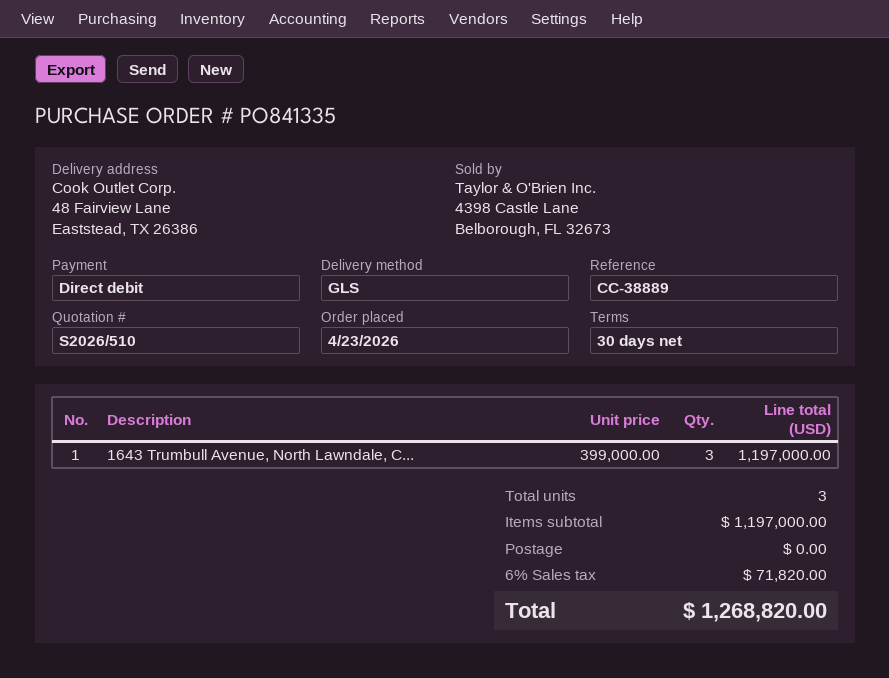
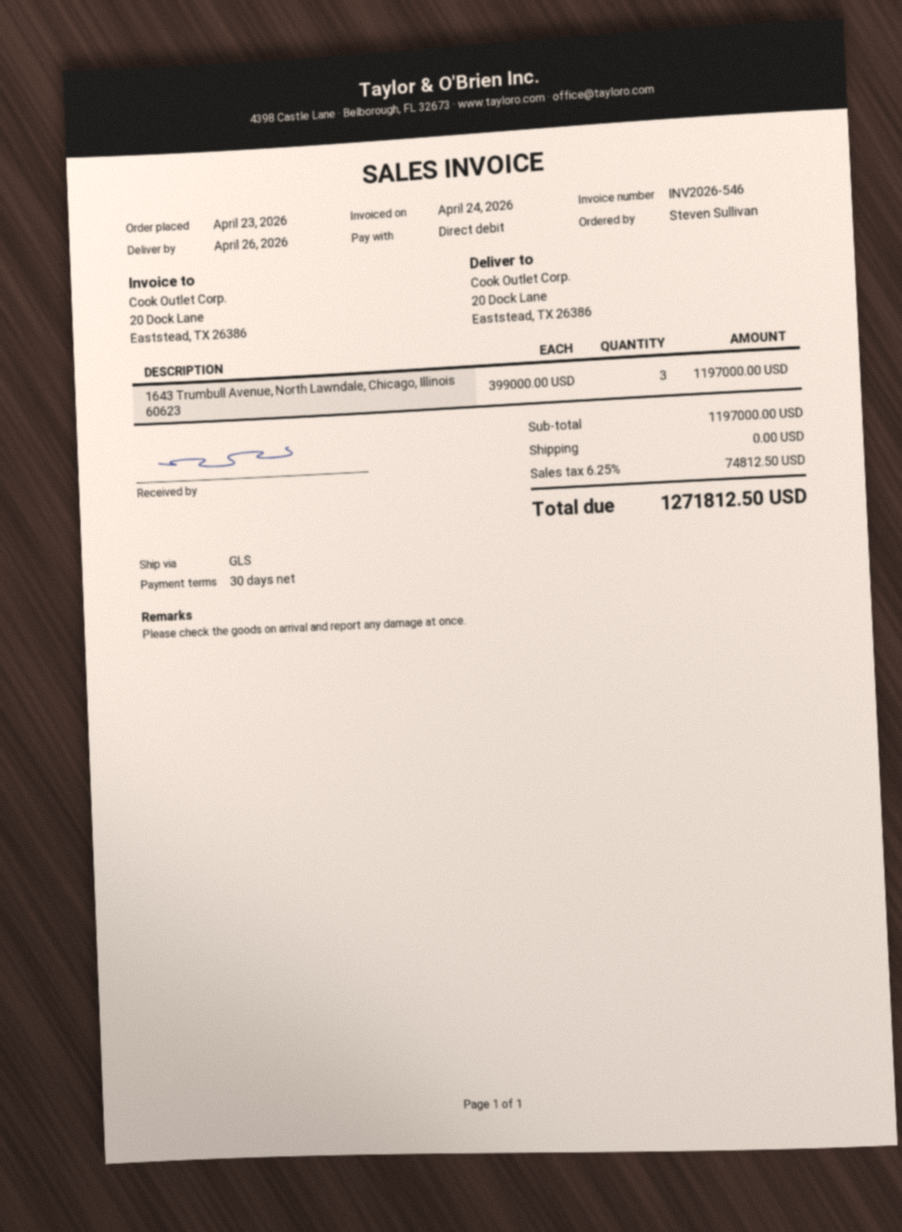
ship to: 48 Fairview Lane, Eaststead, TX 26386 -> 20 Dock Lane, Eaststead, TX 26386
tax: 6% = 71820.00 -> 6.25% = 74812.50
total: 1268820.00 -> 1271812.50

